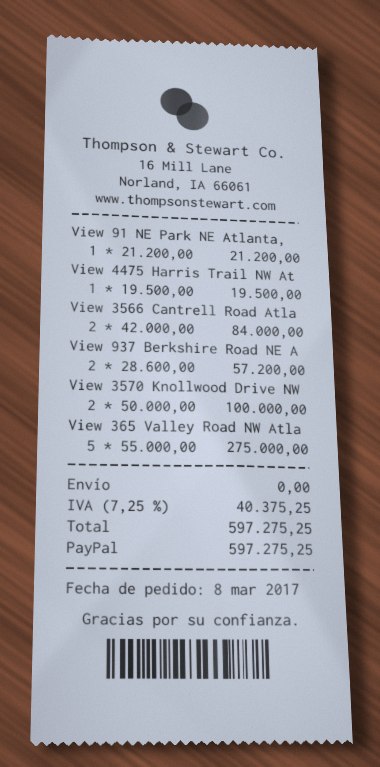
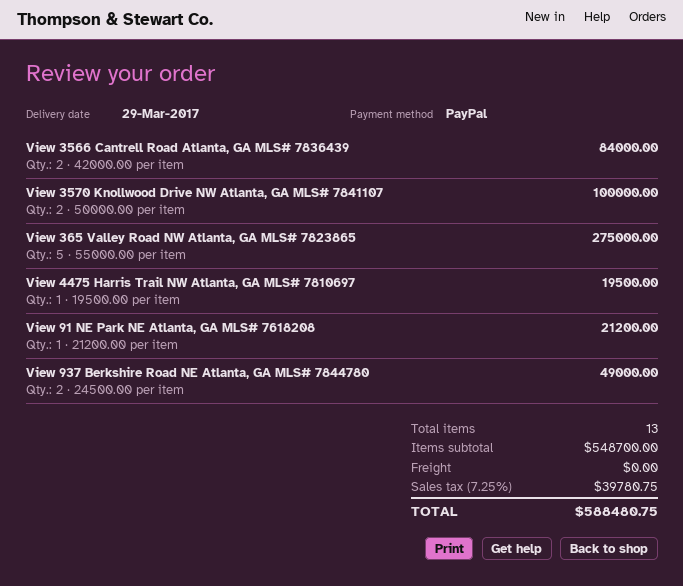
View 937 Berkshire Road NE A: 2 x 28600.00 = 57200.00 -> 2 x 24500.00 = 49000.00
tax: 7.25% = 40375.25 -> 7.25% = 39780.75
total: 597275.25 -> 588480.75

